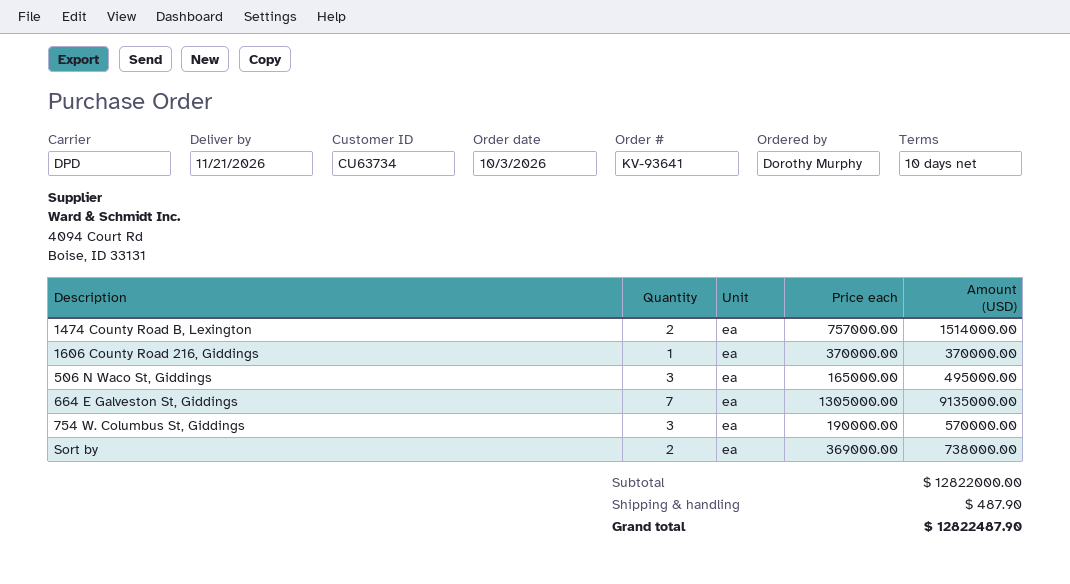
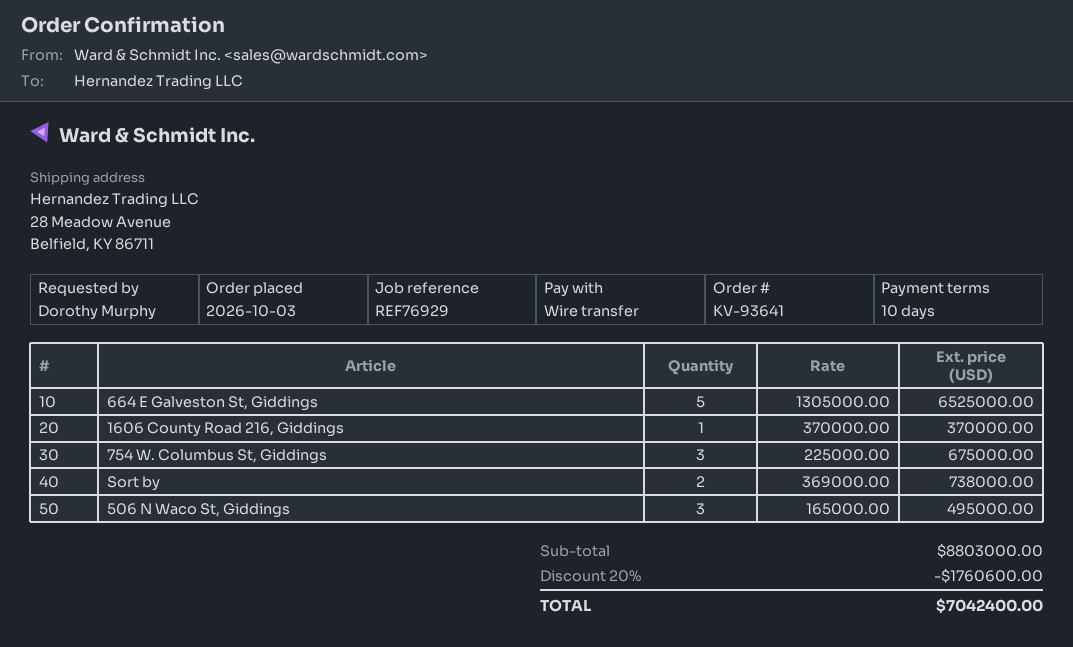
1474 County Road B, Lexington: 2 x 757000.00 = 1514000.00 -> none
664 E Galveston St, Giddings: 7 x 1305000.00 = 9135000.00 -> 5 x 1305000.00 = 6525000.00
754 W. Columbus St, Giddings: 3 x 190000.00 = 570000.00 -> 3 x 225000.00 = 675000.00
subtotal: 12822000.00 -> 8803000.00
discount: none -> 20% = 1760600.00
shipping: 487.90 -> none
total: 12822487.90 -> 7042400.00

